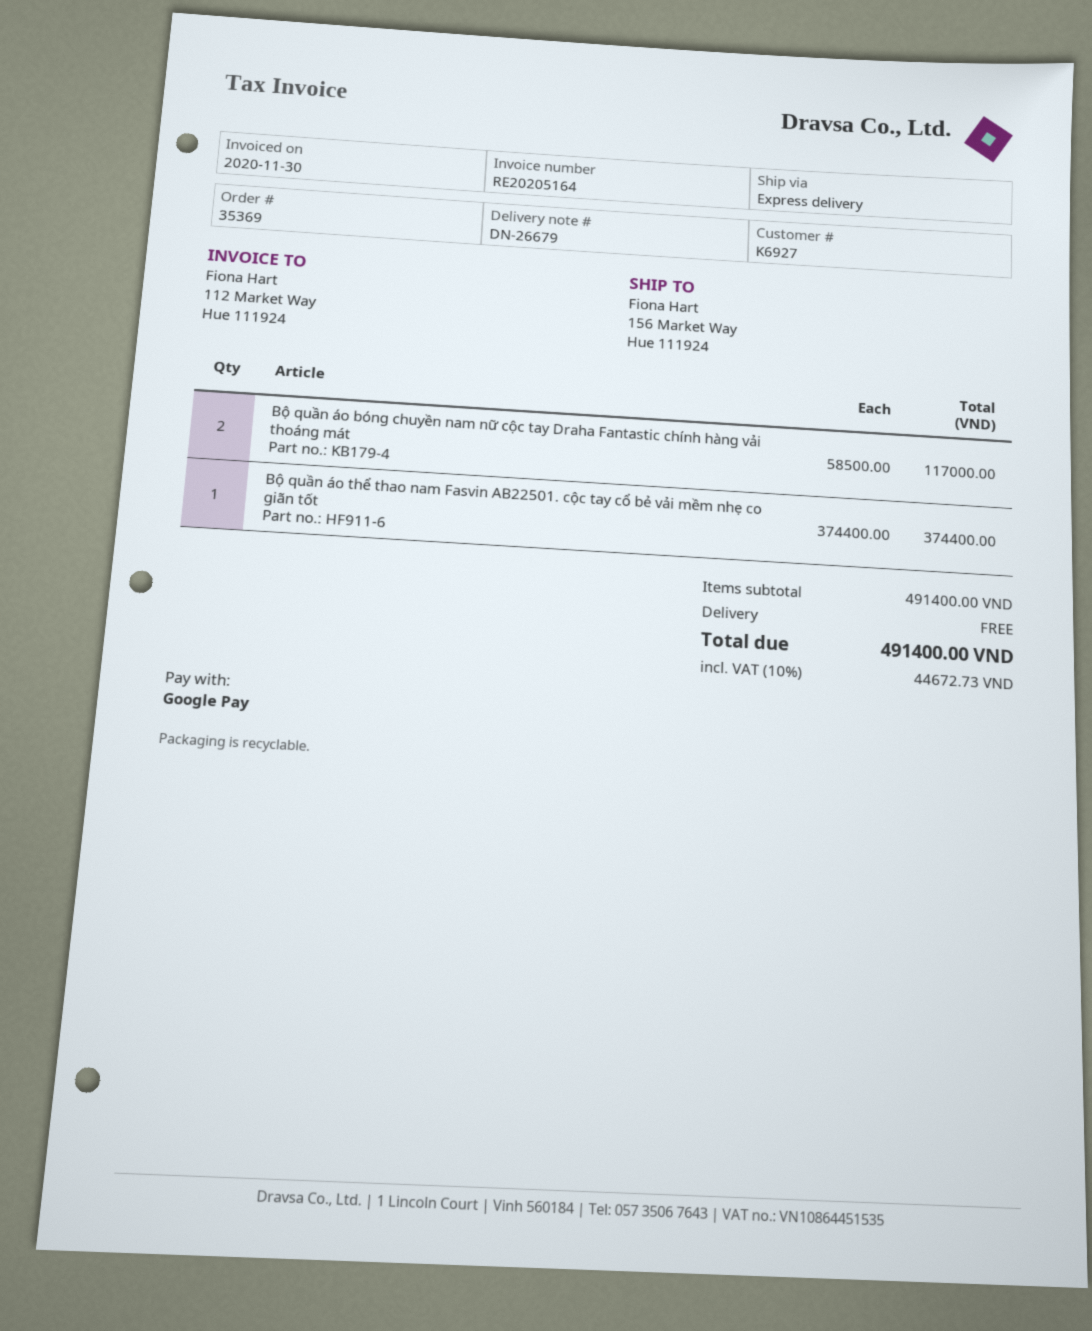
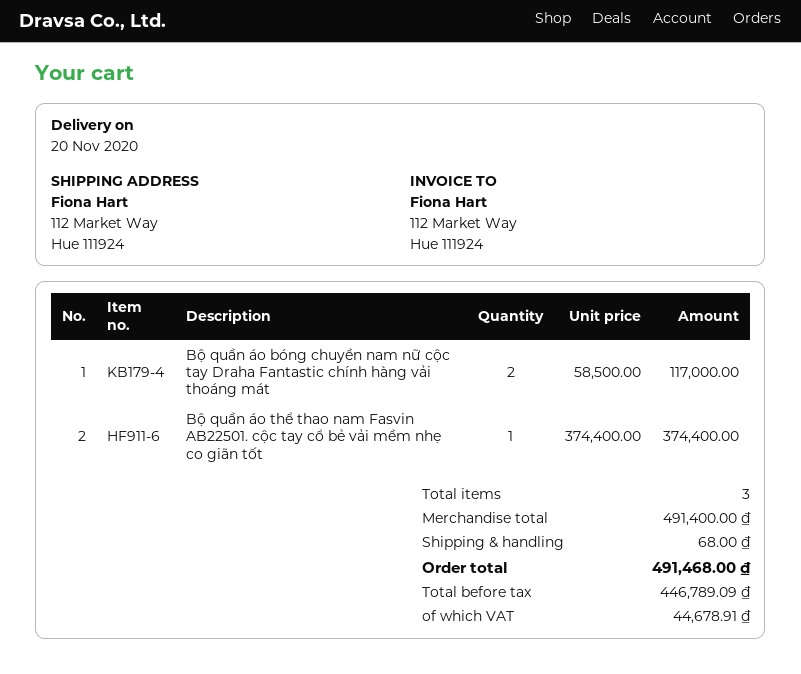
ship to: 156 Market Way, Hue 111924 -> 112 Market Way, Hue 111924
shipping: 0.00 -> 68.00
tax: 44672.73 -> 44678.91
total: 491400.00 -> 491468.00

